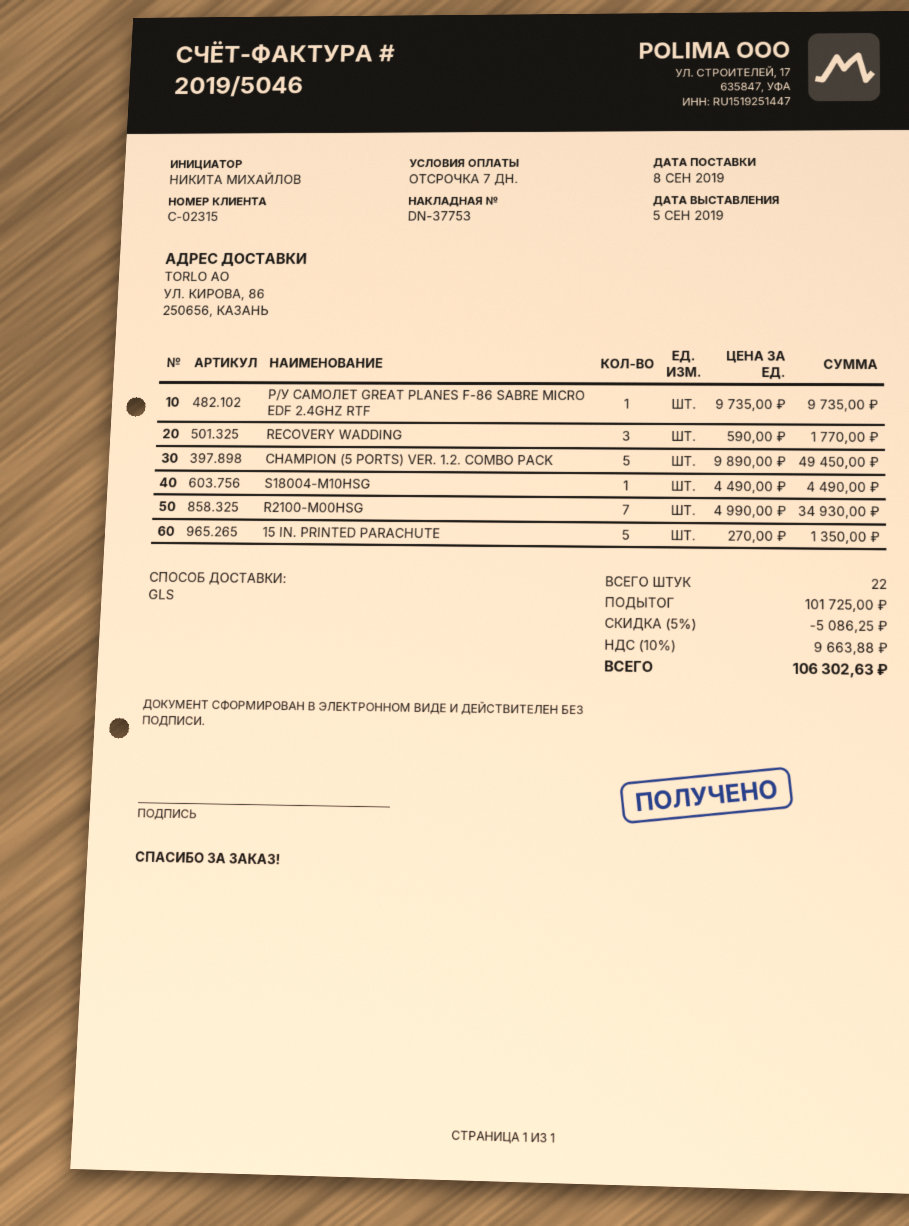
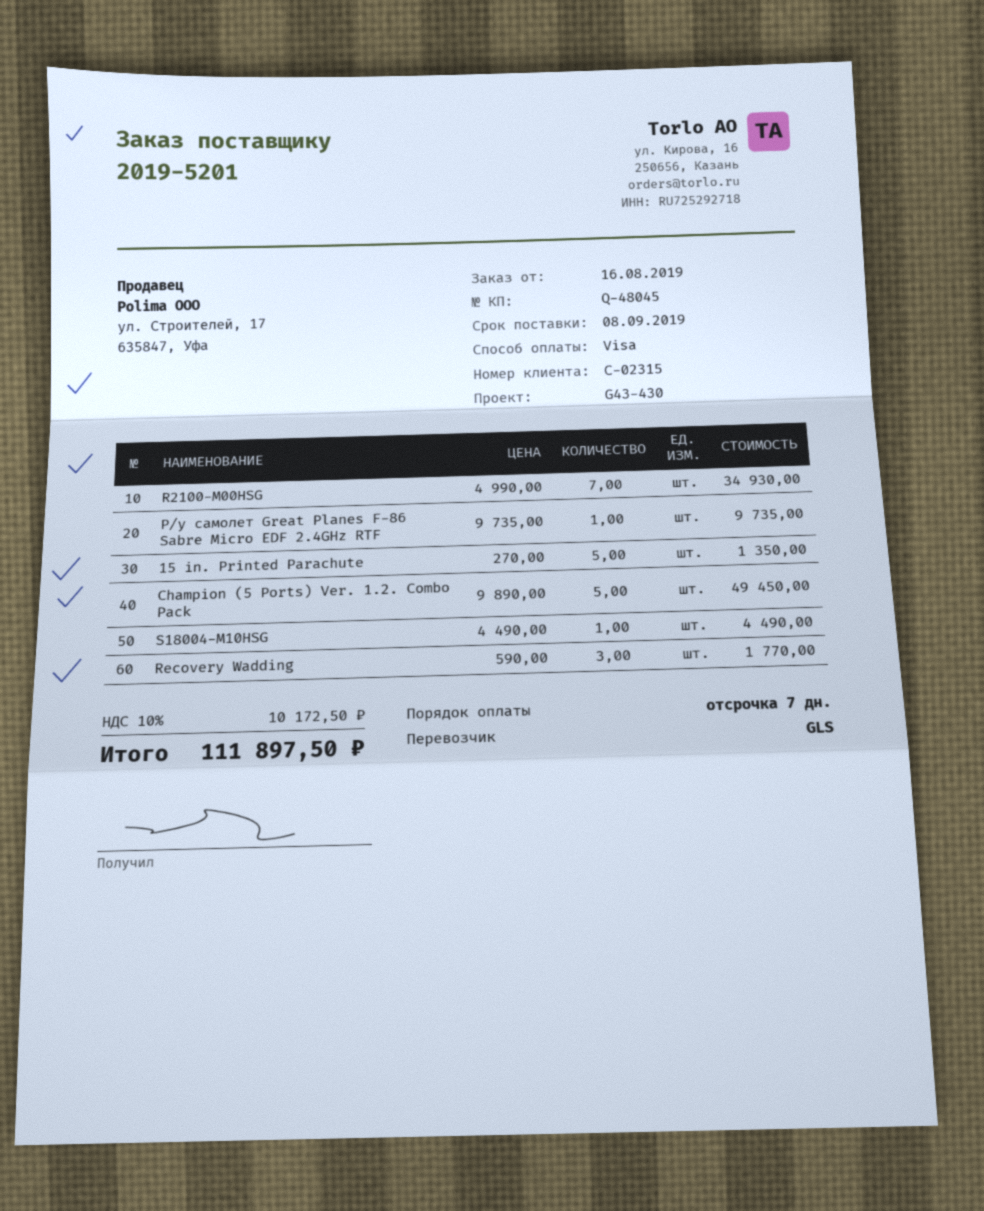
discount: 5% = 5086.25 -> none
tax: 10% = 9663.88 -> 10% = 10172.50
total: 106302.63 -> 111897.50

